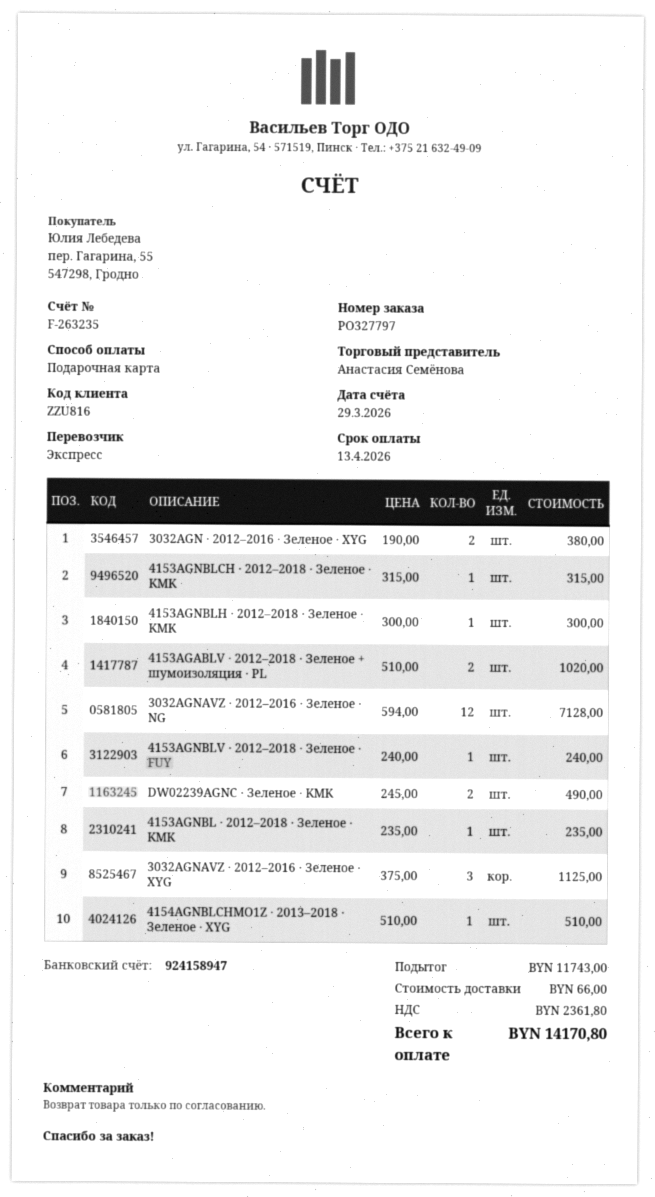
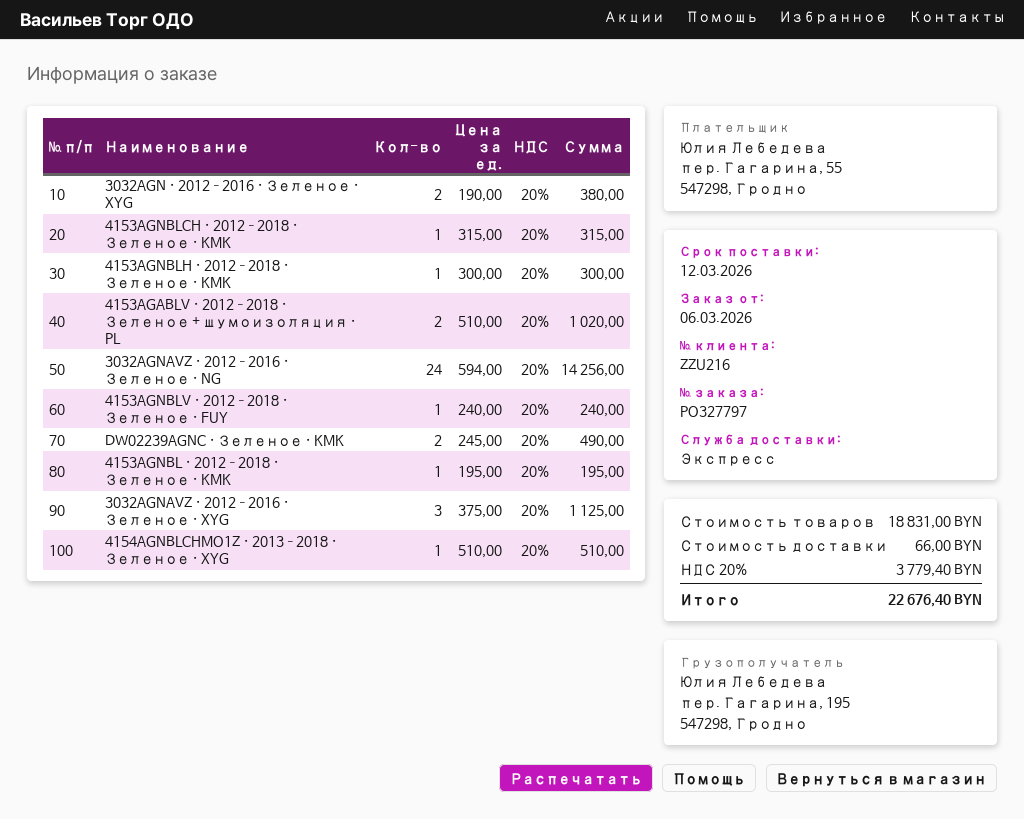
customer number: ZZU816 -> ZZU216
3032AGNAVZ · 2012–2016 · Зеленое · NG: 12 x 594.00 = 7128.00 -> 24 x 594.00 = 14256.00
4153AGNBL · 2012–2018 · Зеленое · KMK: 1 x 235.00 = 235.00 -> 1 x 195.00 = 195.00
subtotal: 11743.00 -> 18831.00
tax: 2361.80 -> 3779.40
total: 14170.80 -> 22676.40

